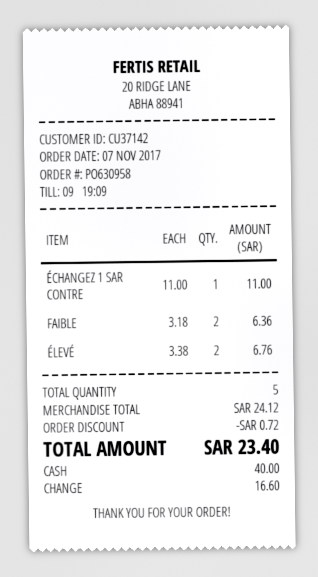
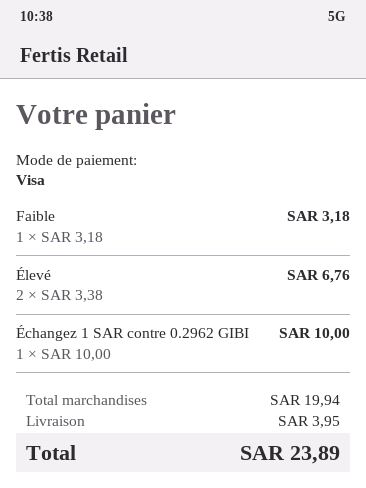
payment method: cash -> Visa
ÉCHANGEZ 1 SAR CONTRE: 1 x 11.00 = 11.00 -> 1 x 10.00 = 10.00
FAIBLE: 2 x 3.18 = 6.36 -> 1 x 3.18 = 3.18
subtotal: 24.12 -> 19.94
discount: 0.72 -> none
shipping: none -> 3.95
total: 23.40 -> 23.89

